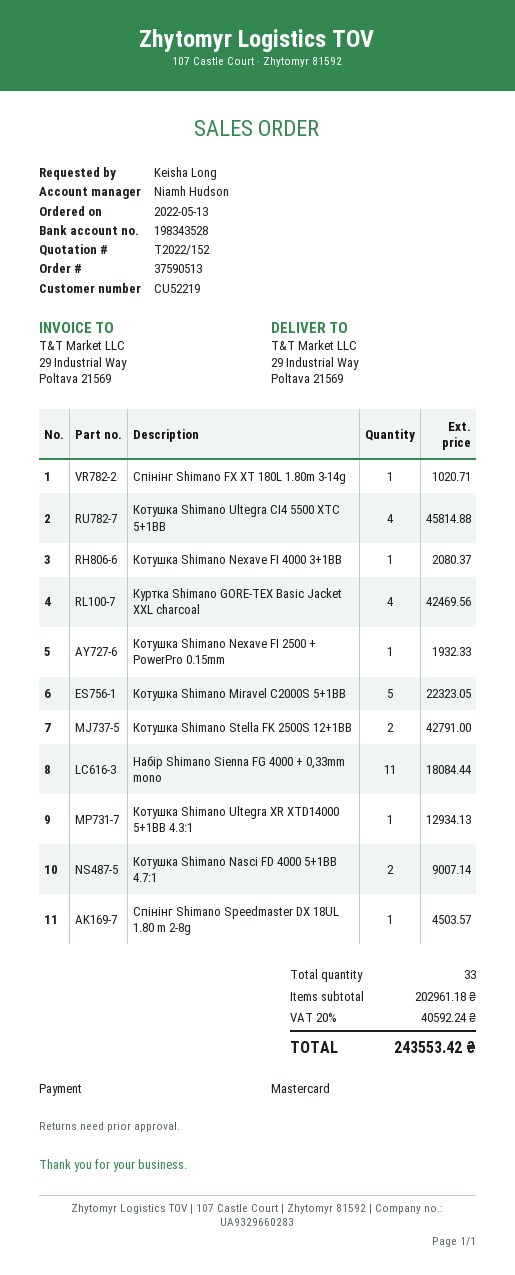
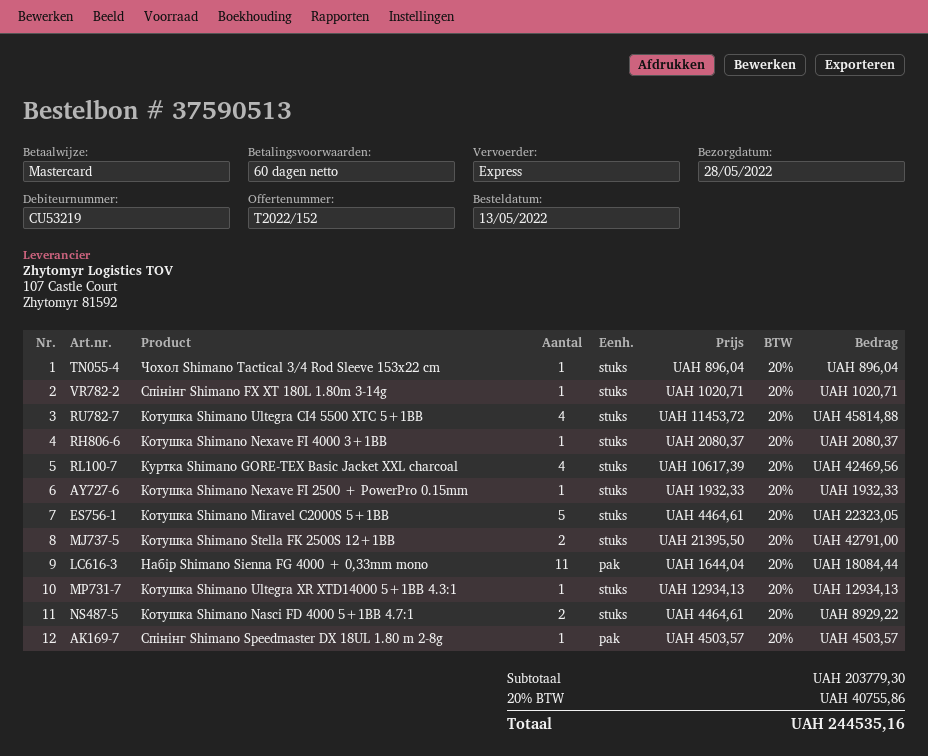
customer number: CU52219 -> CU53219
Котушка Shimano Nasci FD 4000 5+1BB 4.7:1: 2 for 9007.14 -> 2 for 8929.22
Чохол Shimano Tactical 3/4 Rod Sleeve 153х22 cm: none -> 1 for 896.04
subtotal: 202961.18 -> 203779.30
tax: 20% = 40592.24 -> 20% = 40755.86
total: 243553.42 -> 244535.16

